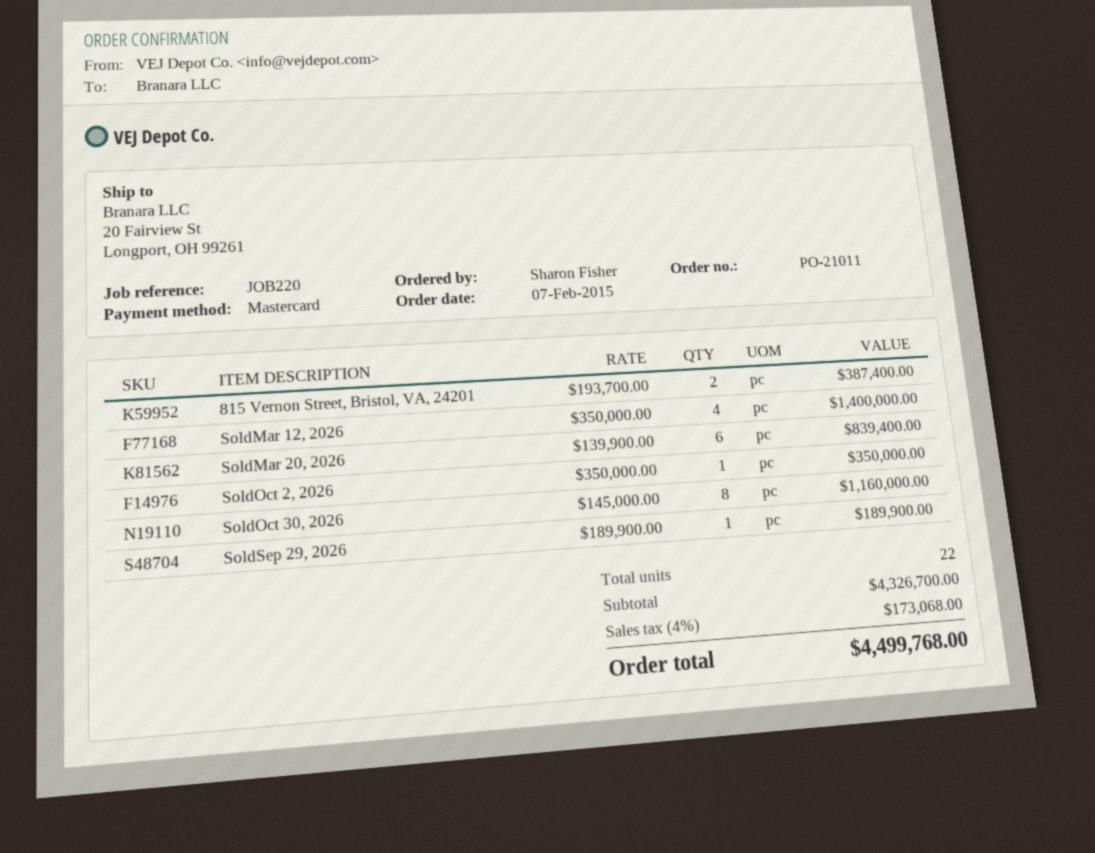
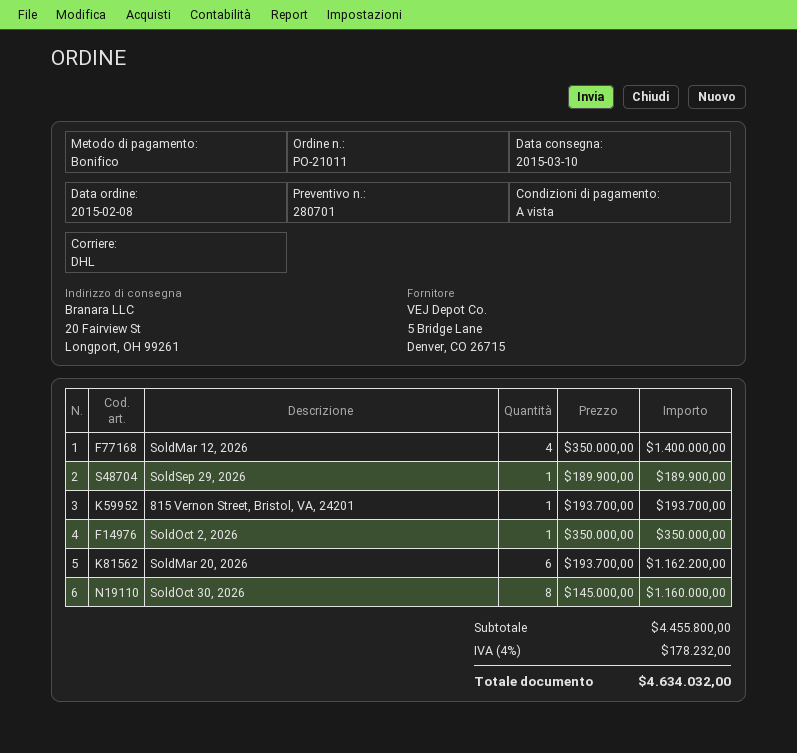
order date: 2015-02-07 -> 2015-02-08
payment method: Mastercard -> bank transfer
815 Vernon Street, Bristol, VA, 24201: 2 x 193700.00 = 387400.00 -> 1 x 193700.00 = 193700.00
SoldMar 20, 2026: 6 x 139900.00 = 839400.00 -> 6 x 193700.00 = 1162200.00
subtotal: 4326700.00 -> 4455800.00
tax: 4% = 173068.00 -> 4% = 178232.00
total: 4499768.00 -> 4634032.00

